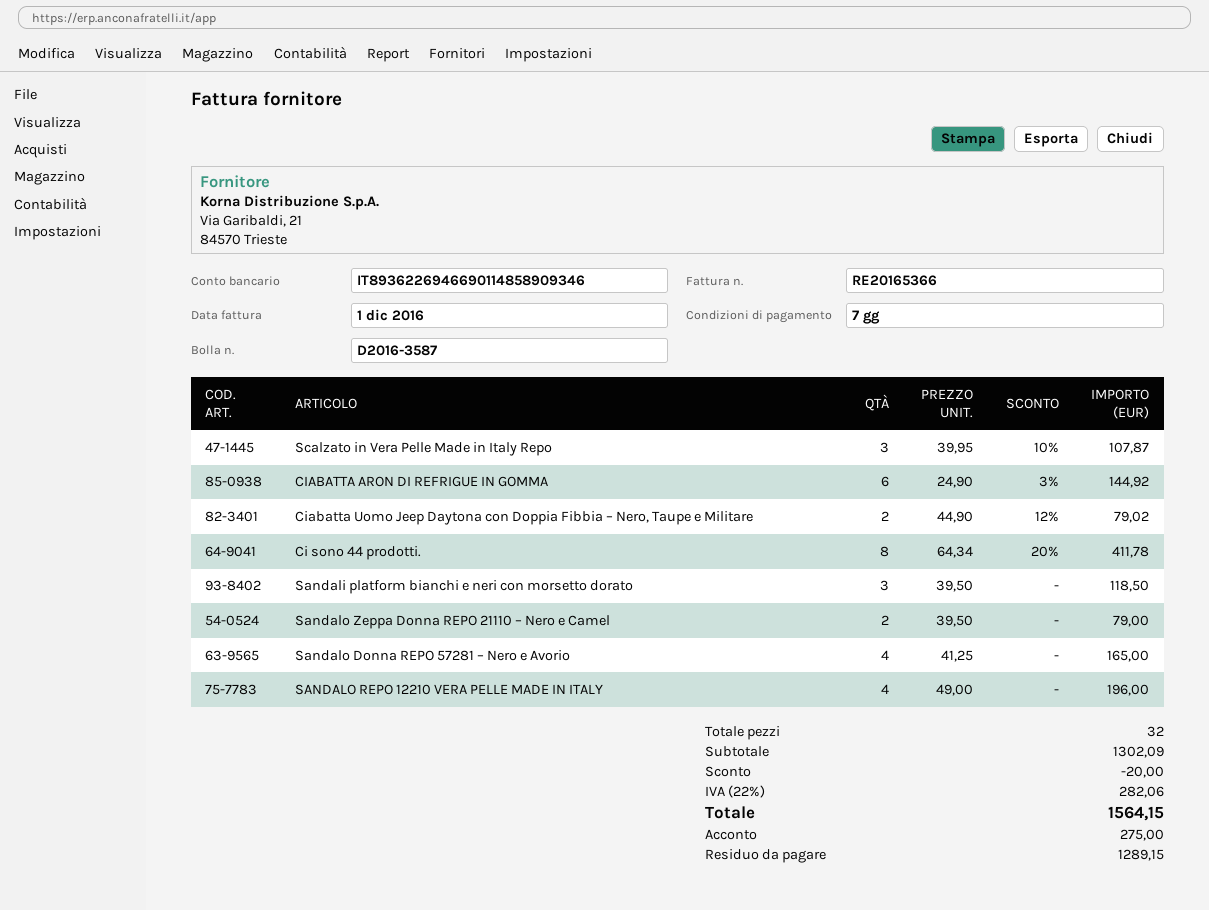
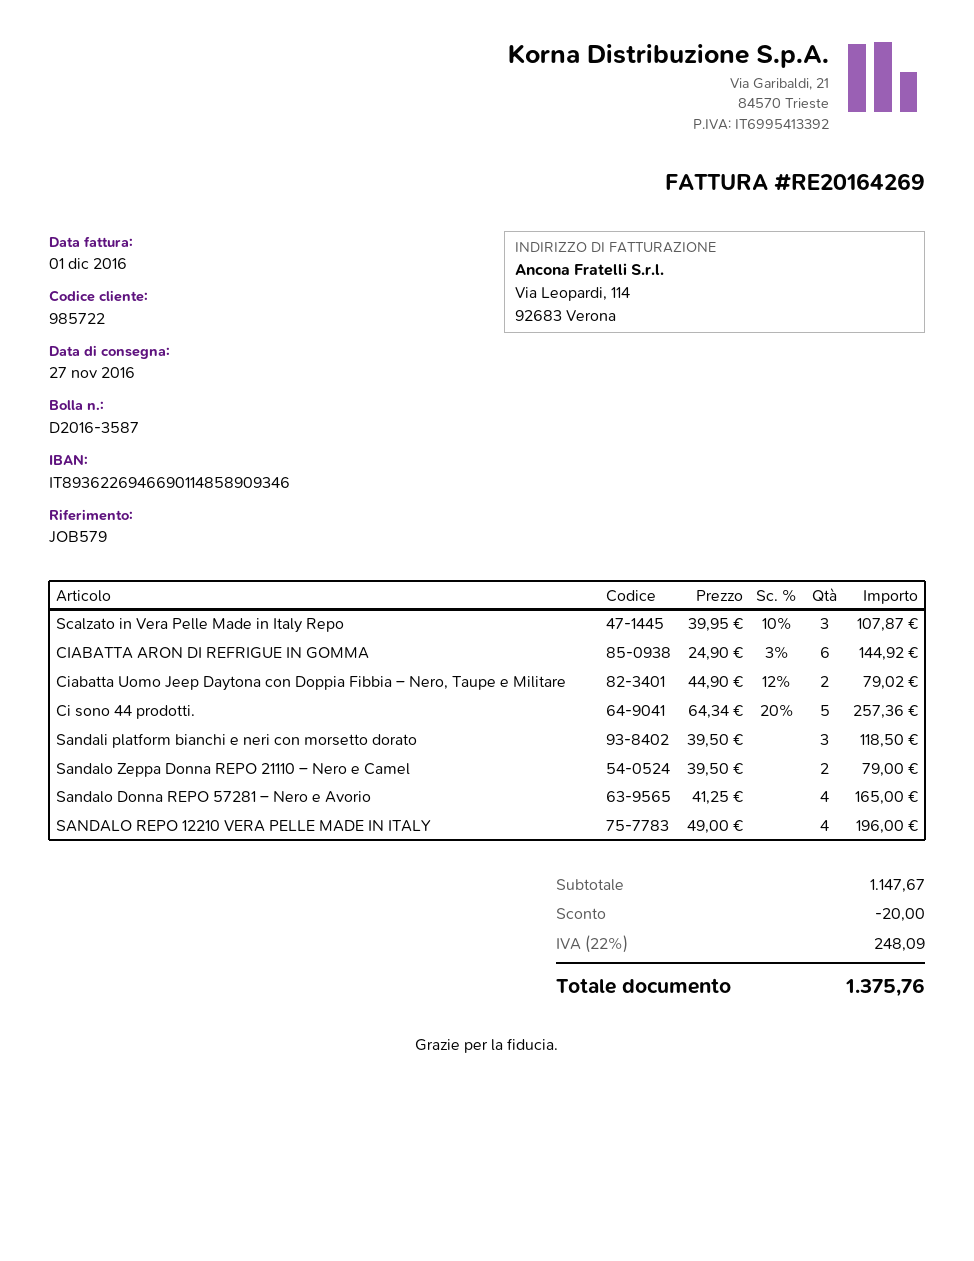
invoice number: RE20165366 -> RE20164269
Ci sono 44 prodotti.: 8 x 64.34 - 20% = 411.78 -> 5 x 64.34 - 20% = 257.36
subtotal: 1302.09 -> 1147.67
tax: 22% = 282.06 -> 22% = 248.09
total: 1564.15 -> 1375.76

